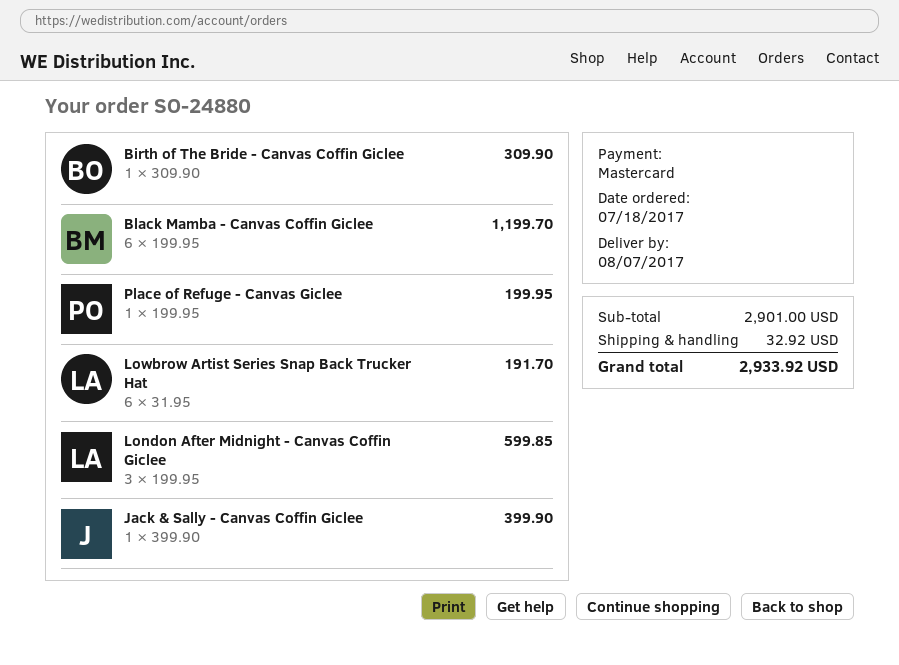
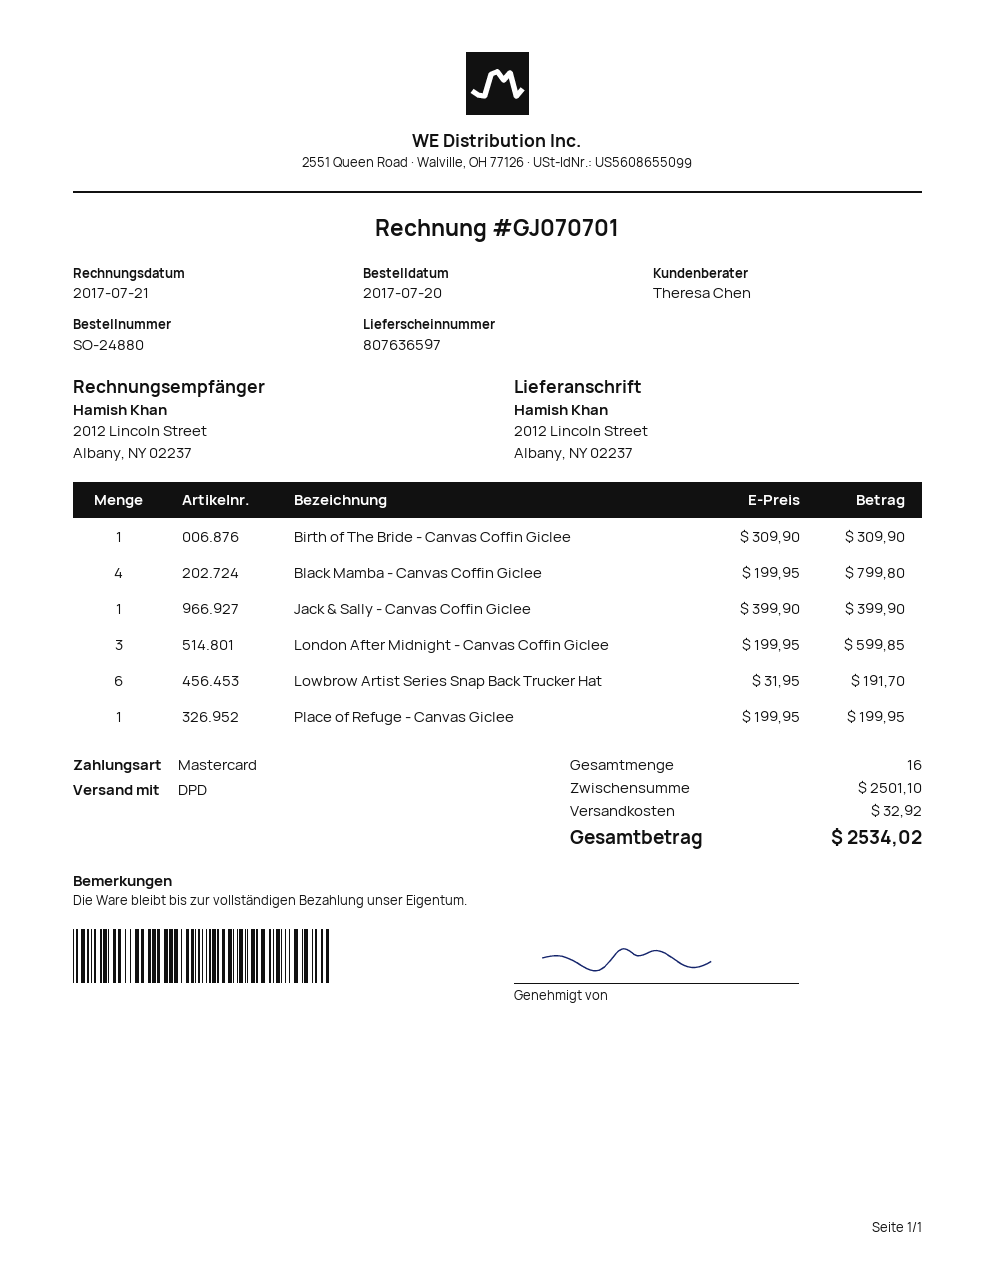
order date: 2017-07-18 -> 2017-07-20
Black Mamba - Canvas Coffin Giclee: 6 x 199.95 = 1199.70 -> 4 x 199.95 = 799.80
subtotal: 2901.00 -> 2501.10
total: 2933.92 -> 2534.02

